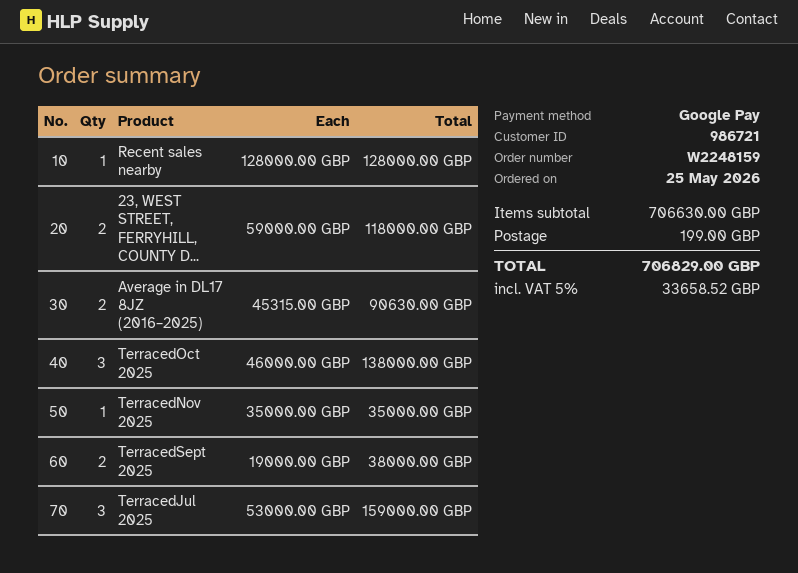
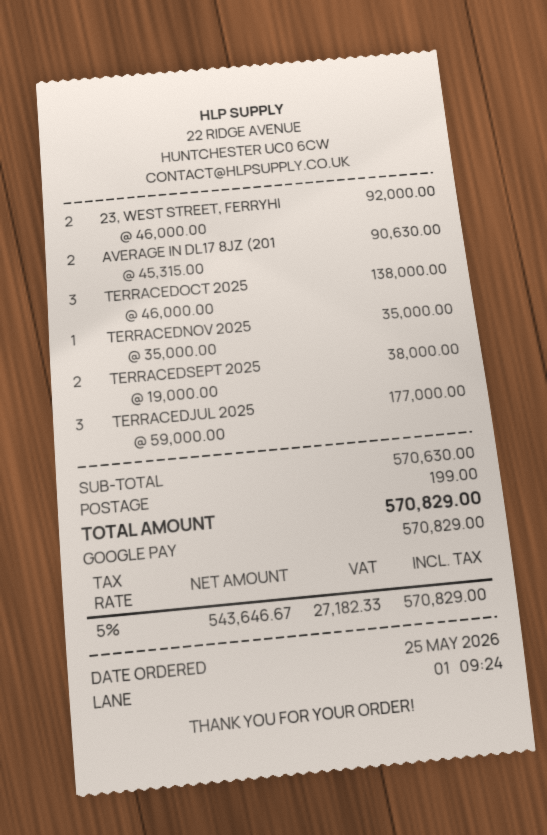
Recent sales nearby: 1 x 128000.00 = 128000.00 -> none
23, WEST STREET, FERRYHILL, COUNTY D...: 2 x 59000.00 = 118000.00 -> 2 x 46000.00 = 92000.00
TerracedJul 2025: 3 x 53000.00 = 159000.00 -> 3 x 59000.00 = 177000.00
subtotal: 706630.00 -> 570630.00
tax: 5% = 33658.52 -> 5% = 27182.33
total: 706829.00 -> 570829.00

